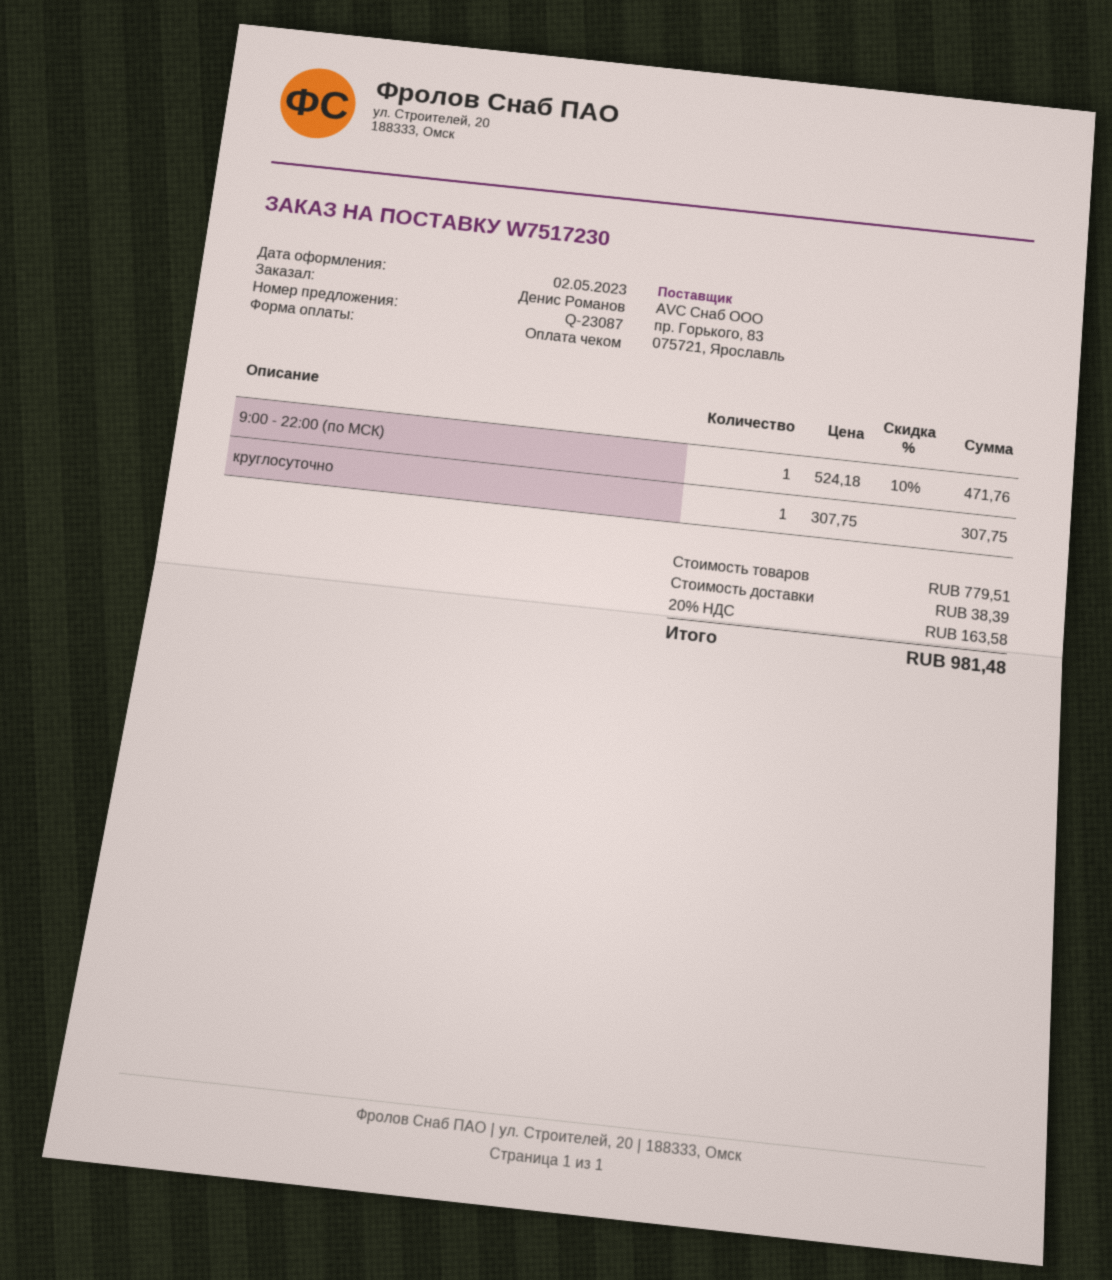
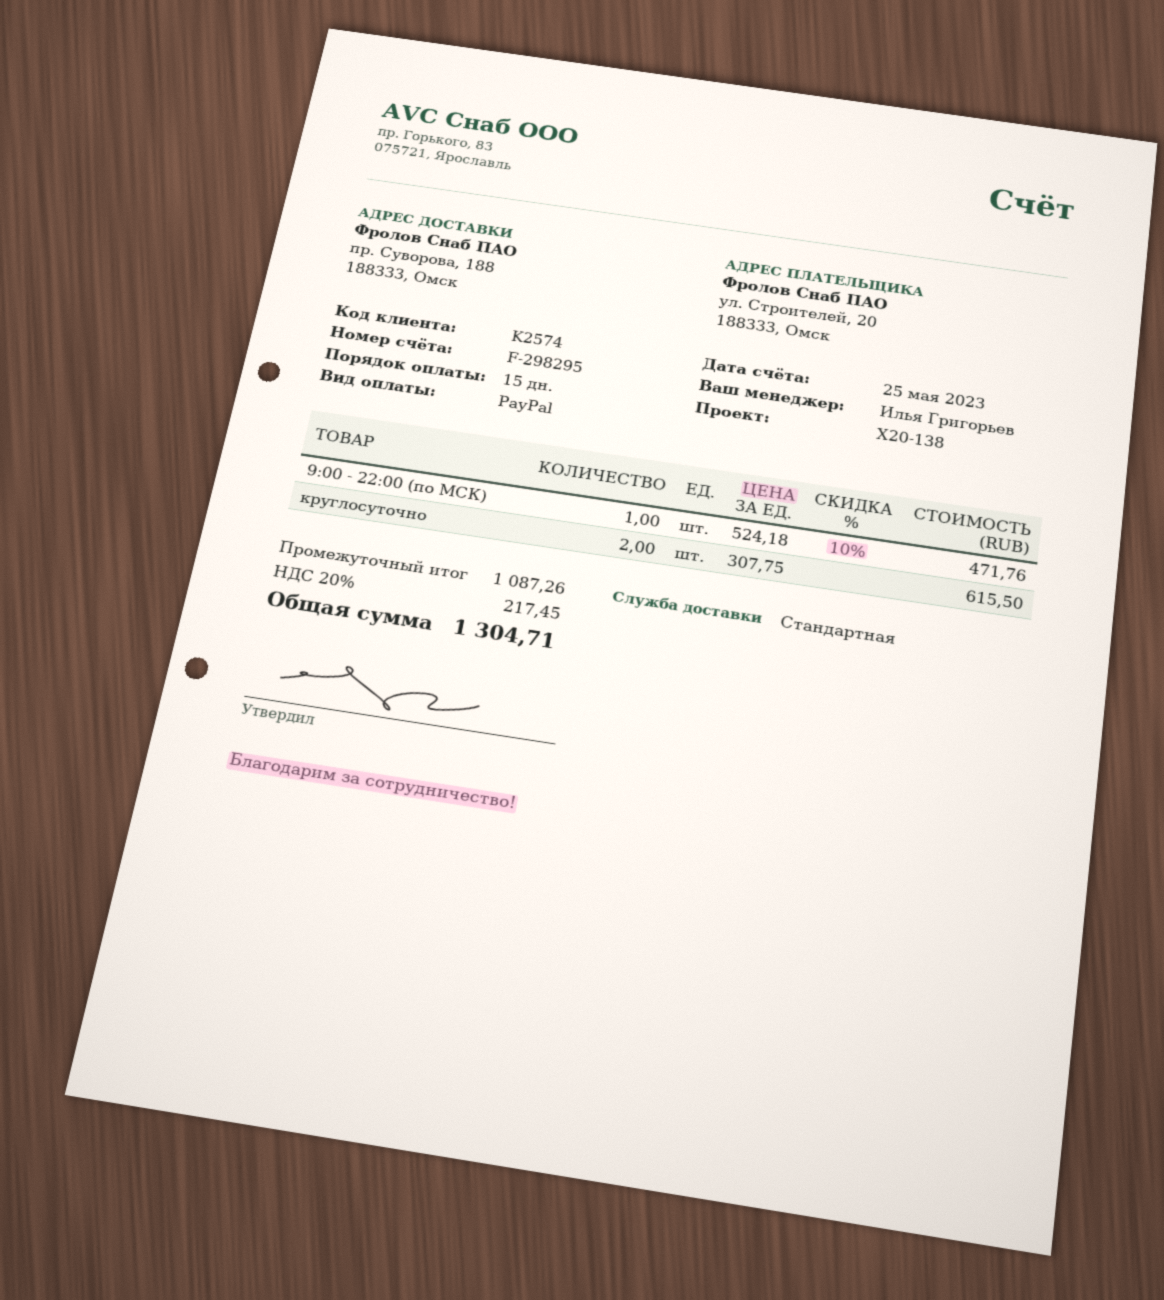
payment method: cheque -> PayPal
круглосуточно: 1 x 307.75 = 307.75 -> 2 x 307.75 = 615.50
subtotal: 779.51 -> 1087.26
shipping: 38.39 -> none
tax: 20% = 163.58 -> 20% = 217.45
total: 981.48 -> 1304.71

